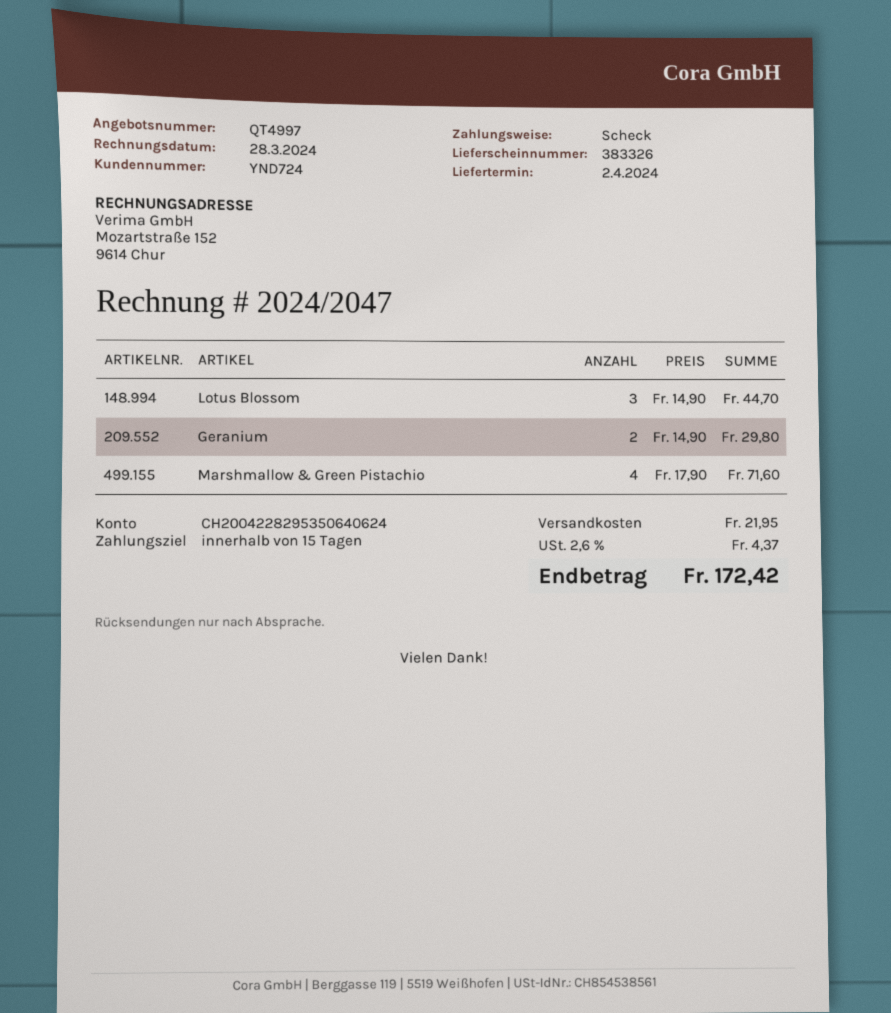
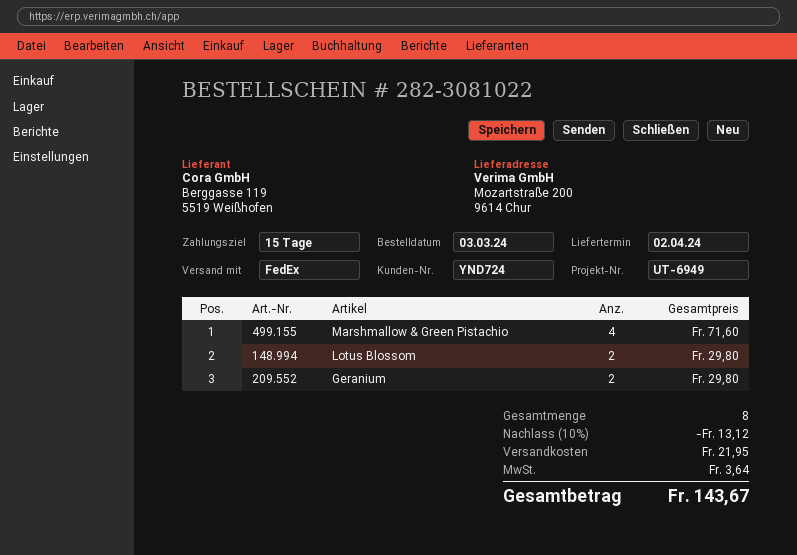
Lotus Blossom: 3 for 44.70 -> 2 for 29.80
discount: none -> 10% = 13.12
tax: 4.37 -> 3.64
total: 172.42 -> 143.67

